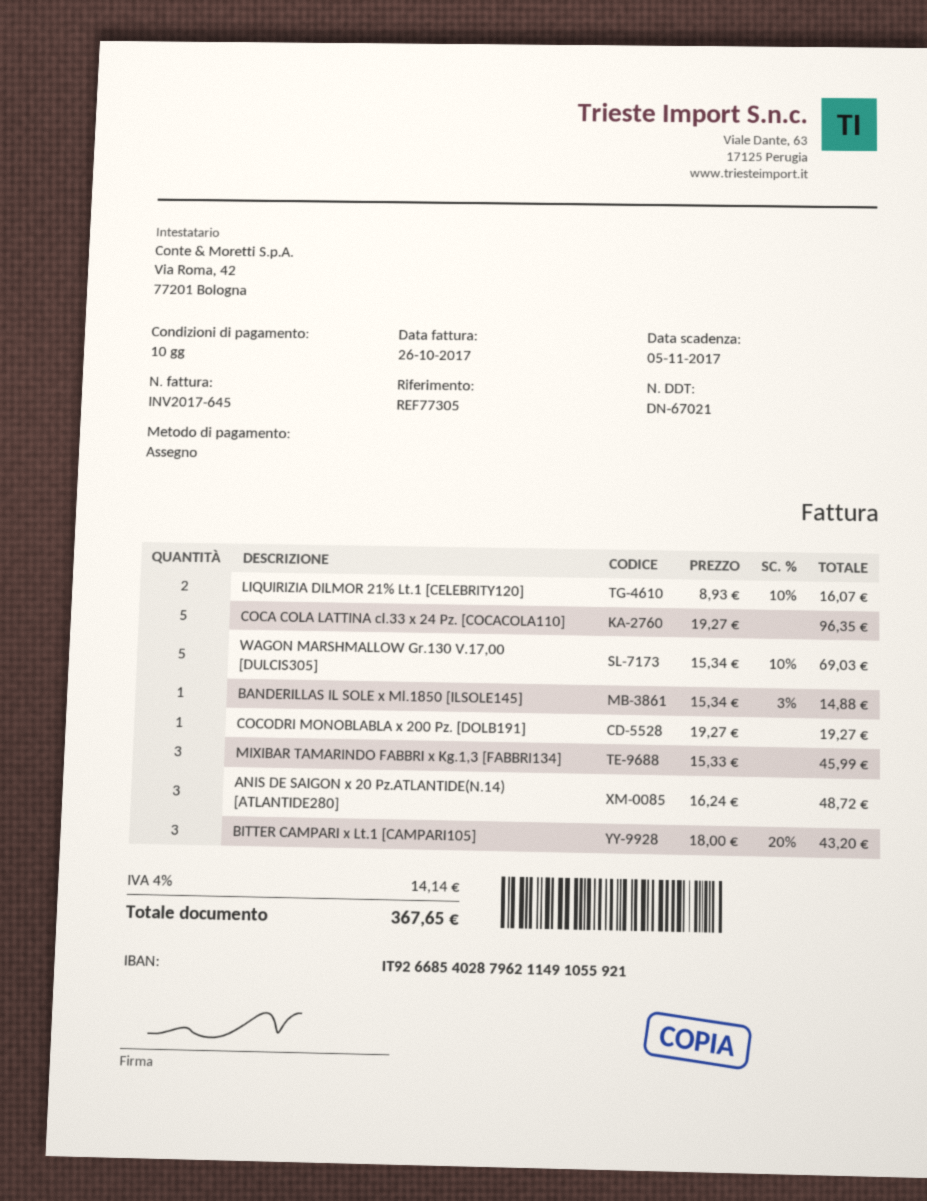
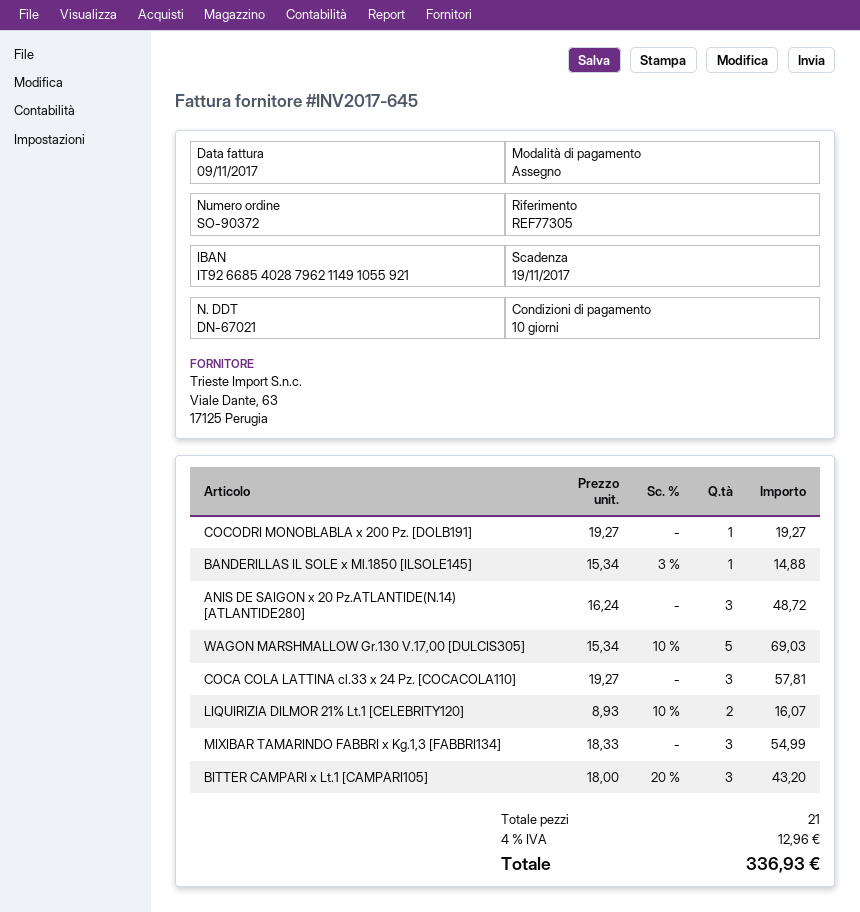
invoice date: 2017-10-26 -> 2017-11-09
due date: 2017-11-05 -> 2017-11-19
COCA COLA LATTINA cl.33 x 24 Pz. [COCACOLA110]: 5 x 19.27 = 96.35 -> 3 x 19.27 = 57.81
MIXIBAR TAMARINDO FABBRI x Kg.1,3 [FABBRI134]: 3 x 15.33 = 45.99 -> 3 x 18.33 = 54.99
tax: 4% = 14.14 -> 4% = 12.96
total: 367.65 -> 336.93

